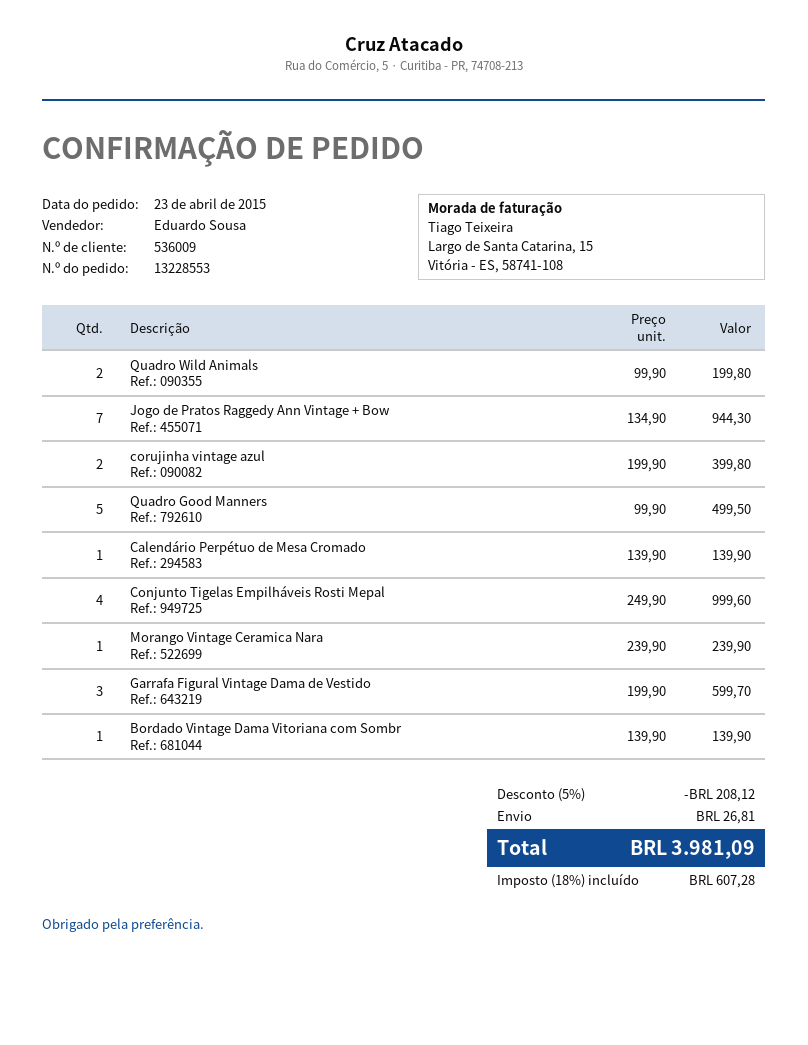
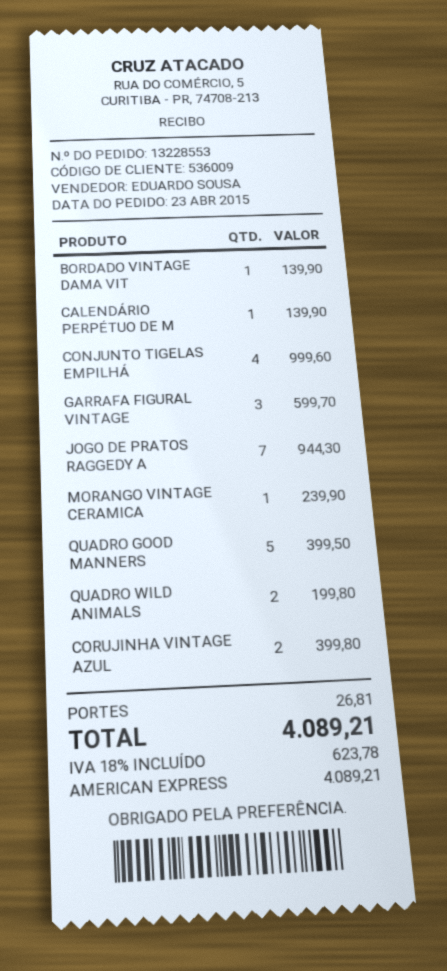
Quadro Good Manners: 5 for 499.50 -> 5 for 399.50
discount: 5% = 208.12 -> none
tax: 18% = 607.28 -> 18% = 623.78
total: 3981.09 -> 4089.21

